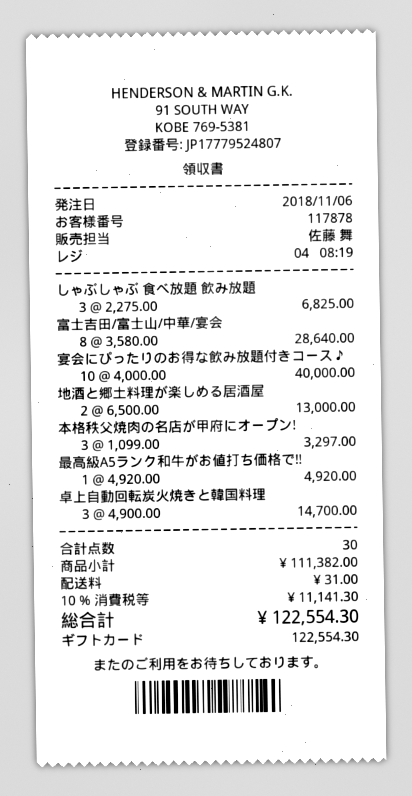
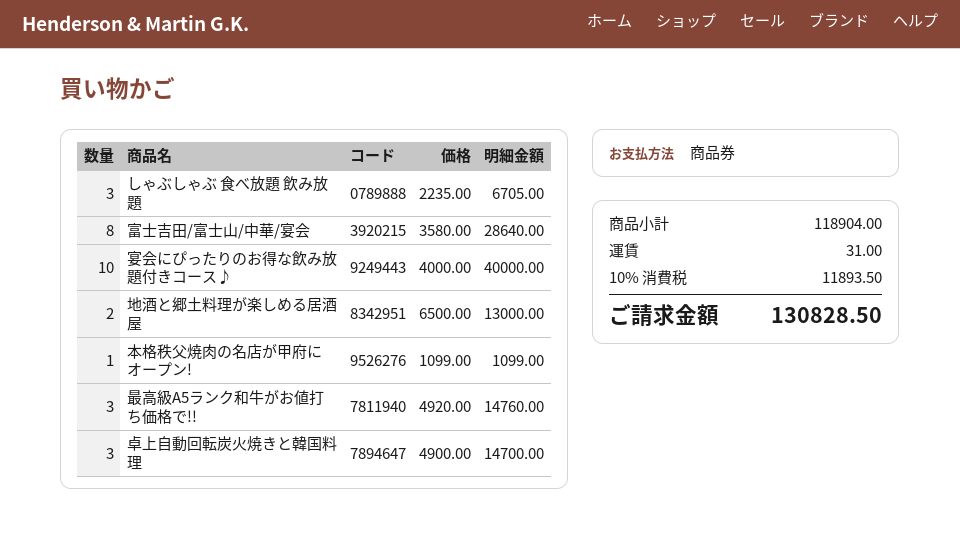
しゃぶしゃぶ 食べ放題 飲み放題: 3 x 2275.00 = 6825.00 -> 3 x 2235.00 = 6705.00
本格秩父焼肉の名店が甲府にオープン!: 3 x 1099.00 = 3297.00 -> 1 x 1099.00 = 1099.00
最高級A5ランク和牛がお値打ち価格で!!: 1 x 4920.00 = 4920.00 -> 3 x 4920.00 = 14760.00
subtotal: 111382.00 -> 118904.00
tax: 10% = 11141.30 -> 10% = 11893.50
total: 122554.30 -> 130828.50

